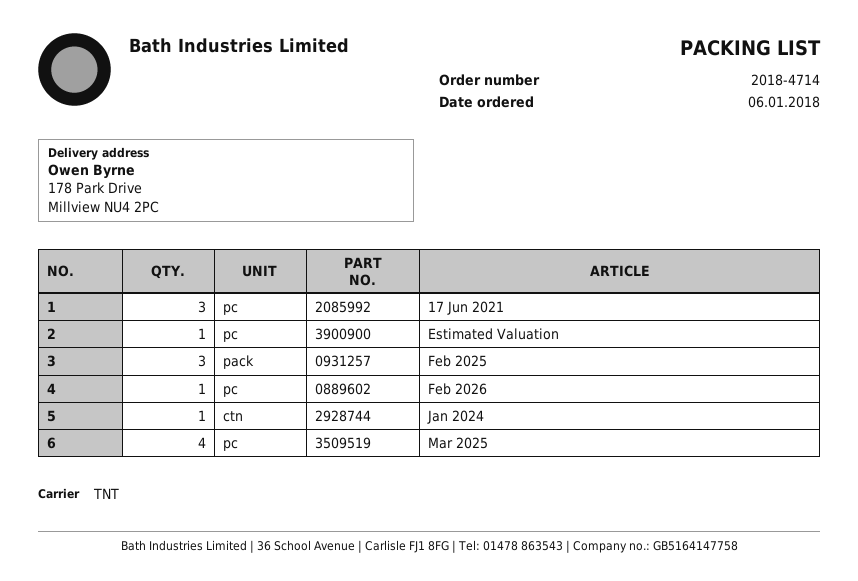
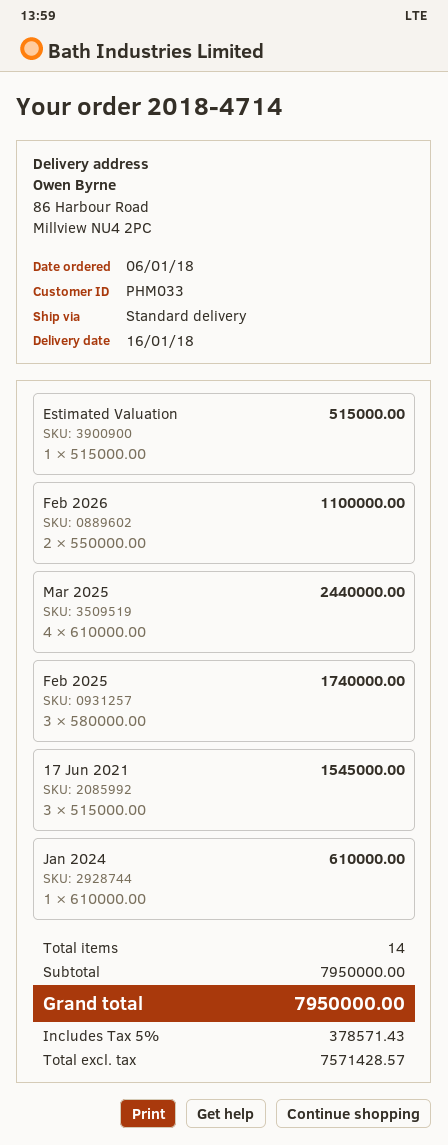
shipping method: TNT -> standard
ship to: 178 Park Drive, Millview NU4 2PC -> 86 Harbour Road, Millview NU4 2PC
Feb 2026: 1 -> 2

